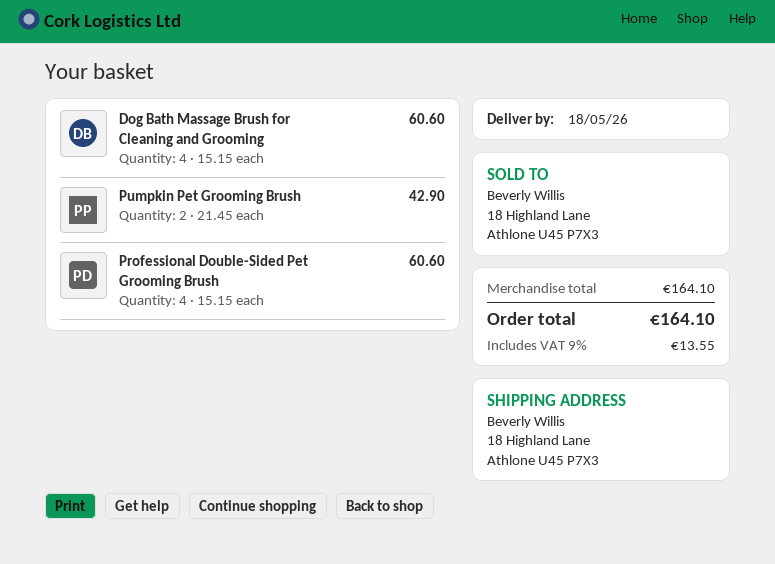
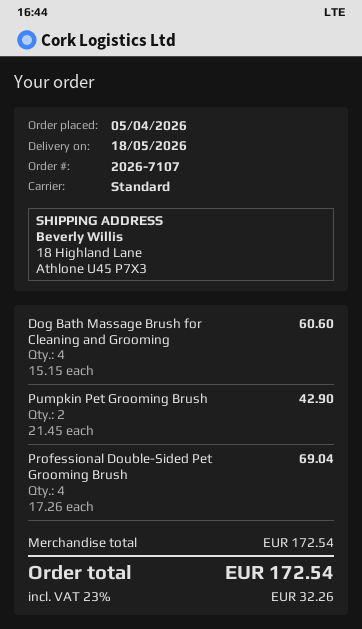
Professional Double-Sided Pet Grooming Brush: 4 x 15.15 = 60.60 -> 4 x 17.26 = 69.04
subtotal: 164.10 -> 172.54
tax: 9% = 13.55 -> 23% = 32.26
total: 164.10 -> 172.54

